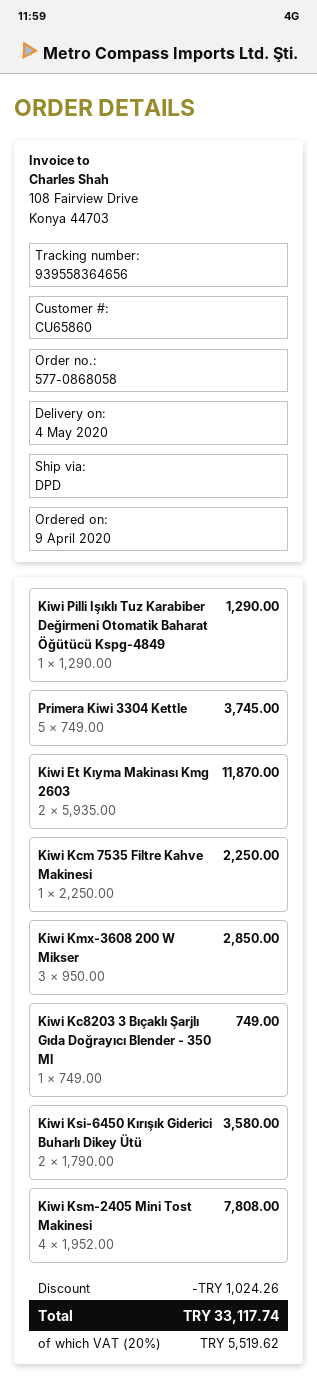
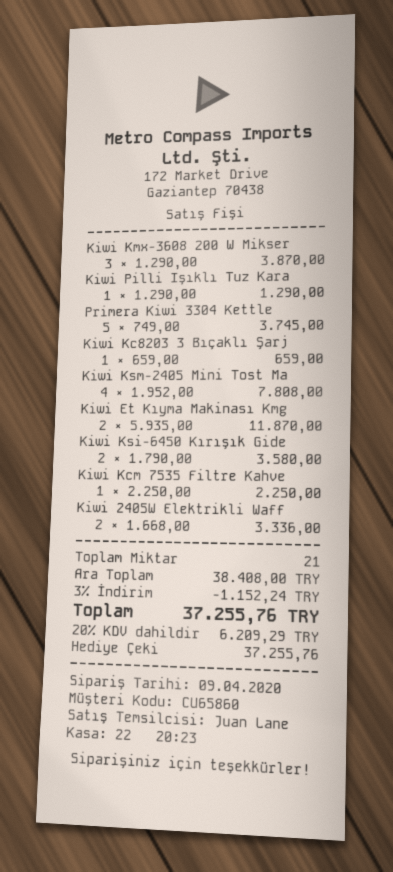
Kiwi Kmx-3608 200 W Mikser: 3 x 950.00 = 2850.00 -> 3 x 1290.00 = 3870.00
Kiwi Kc8203 3 Bıçaklı Şarjlı Gıda Doğrayıcı Blender - 350 Ml: 1 x 749.00 = 749.00 -> 1 x 659.00 = 659.00
Kiwi 2405W Elektrikli Waff: none -> 2 x 1668.00 = 3336.00
discount: 1024.26 -> 1152.24
tax: 20% = 5519.62 -> 20% = 6209.29
total: 33117.74 -> 37255.76

